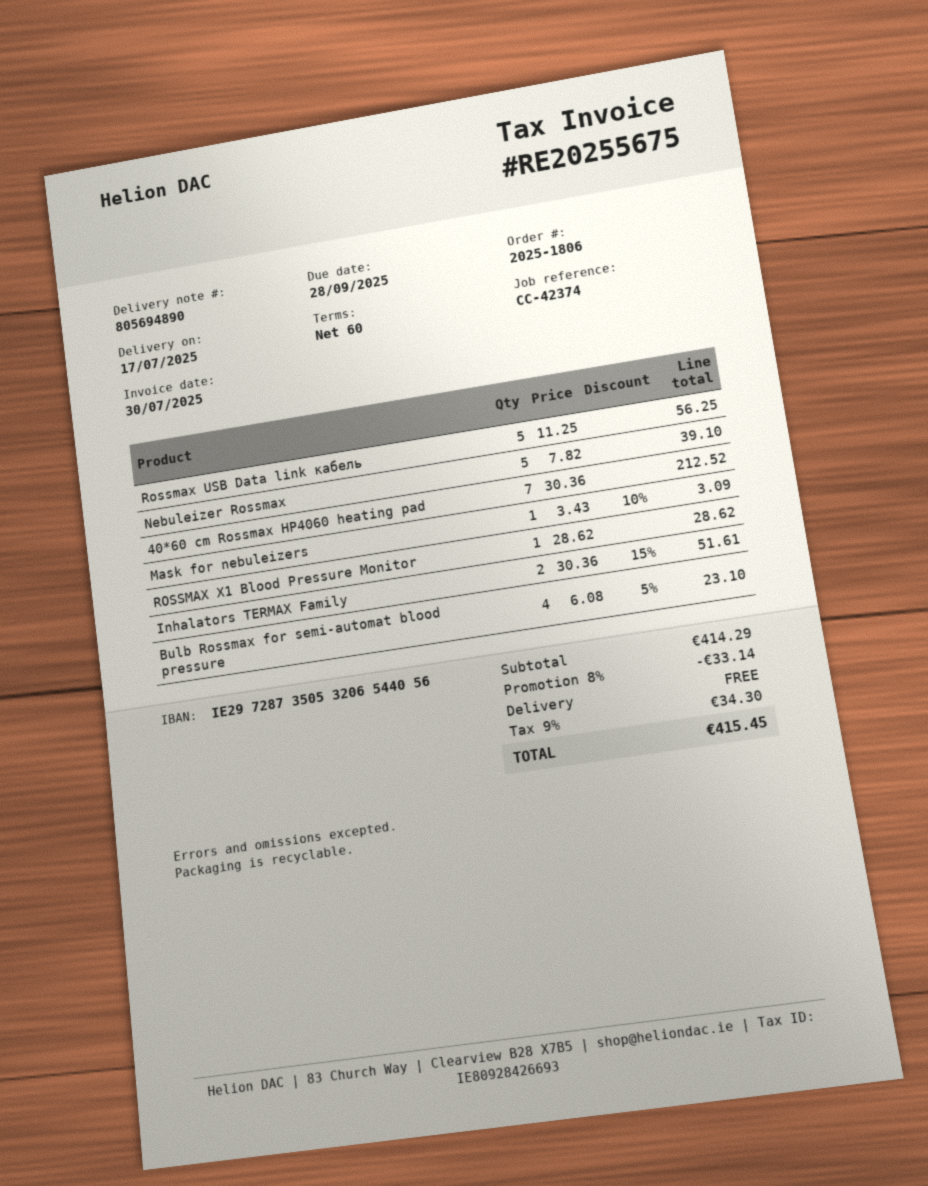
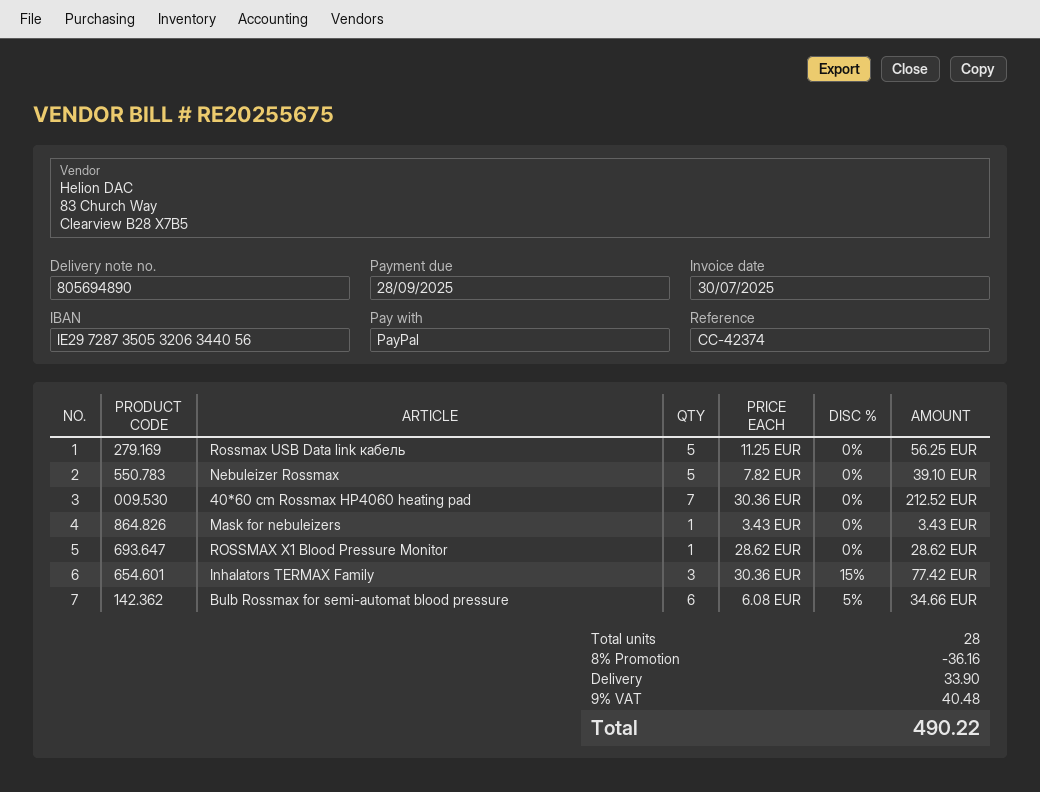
bank account: IE29728735053206544056 -> IE29728735053206344056
Mask for nebuleizers: 1 x 3.43 - 10% = 3.09 -> 1 x 3.43 = 3.43
Inhalators TERMAX Family: 2 x 30.36 - 15% = 51.61 -> 3 x 30.36 - 15% = 77.42
Bulb Rossmax for semi-automat blood pressure: 4 x 6.08 - 5% = 23.10 -> 6 x 6.08 - 5% = 34.66
discount: 8% = 33.14 -> 8% = 36.16
shipping: 0.00 -> 33.90
tax: 9% = 34.30 -> 9% = 40.48
total: 415.45 -> 490.22

